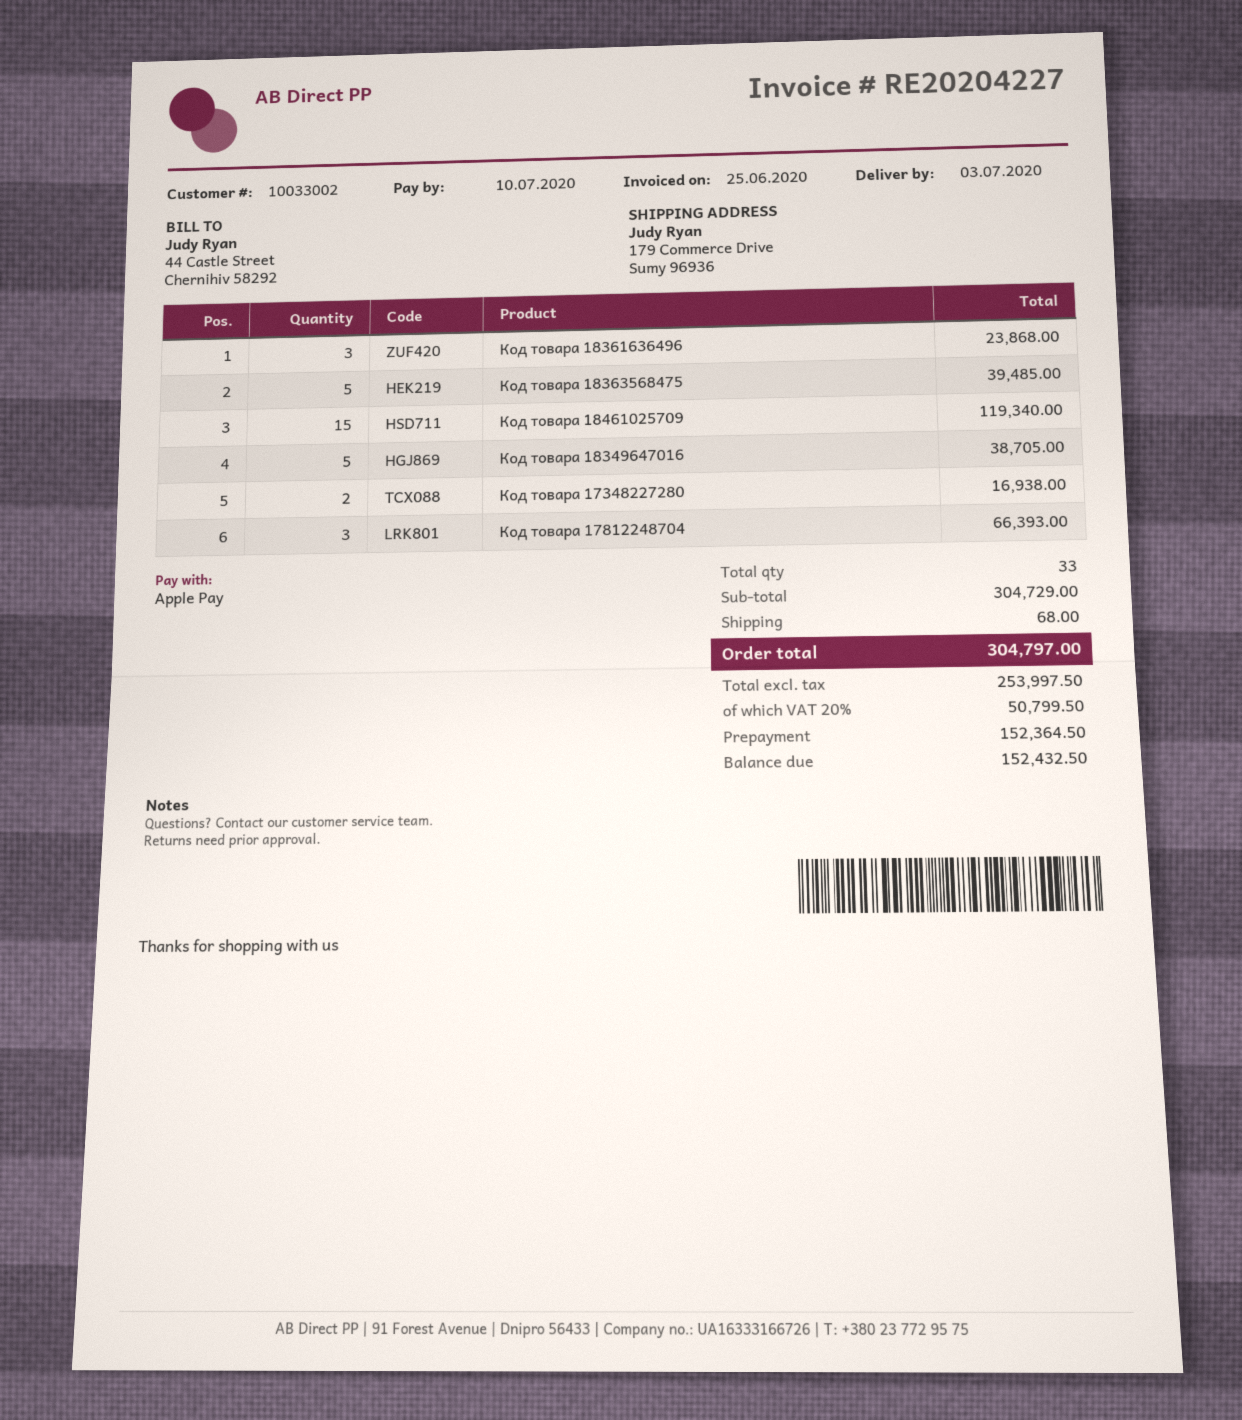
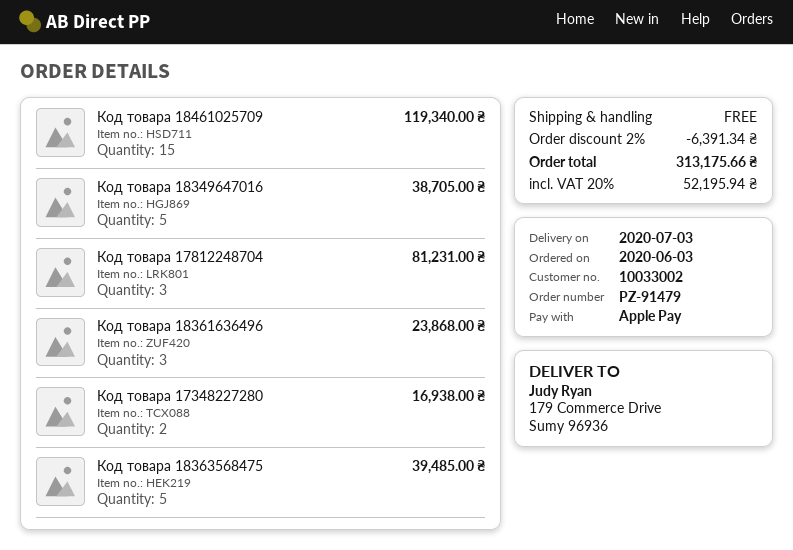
Код товара 17812248704: 3 for 66393.00 -> 3 for 81231.00
discount: none -> 2% = 6391.34
shipping: 68.00 -> 0.00
tax: 20% = 50799.50 -> 20% = 52195.94
total: 304797.00 -> 313175.66

